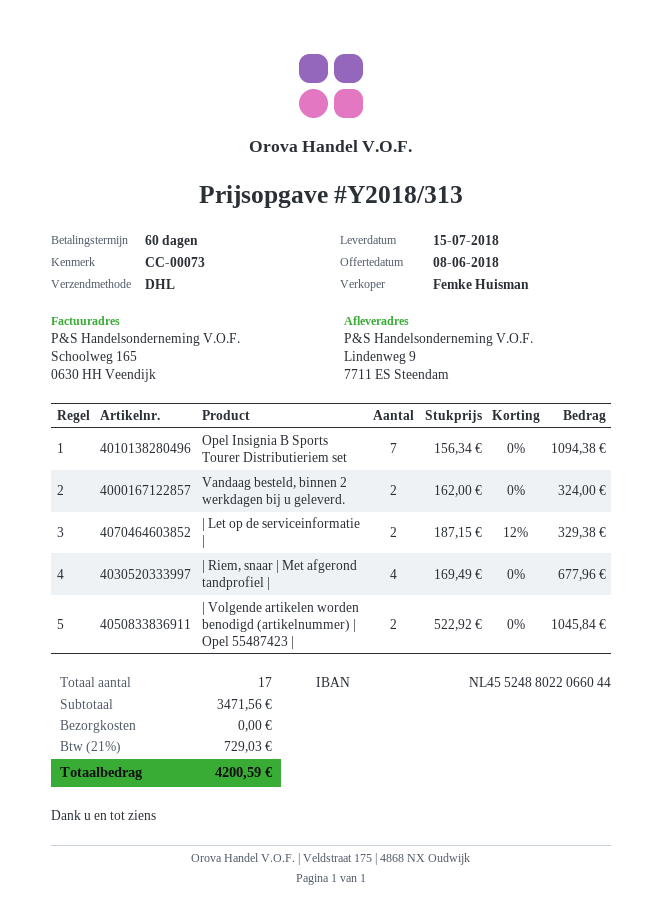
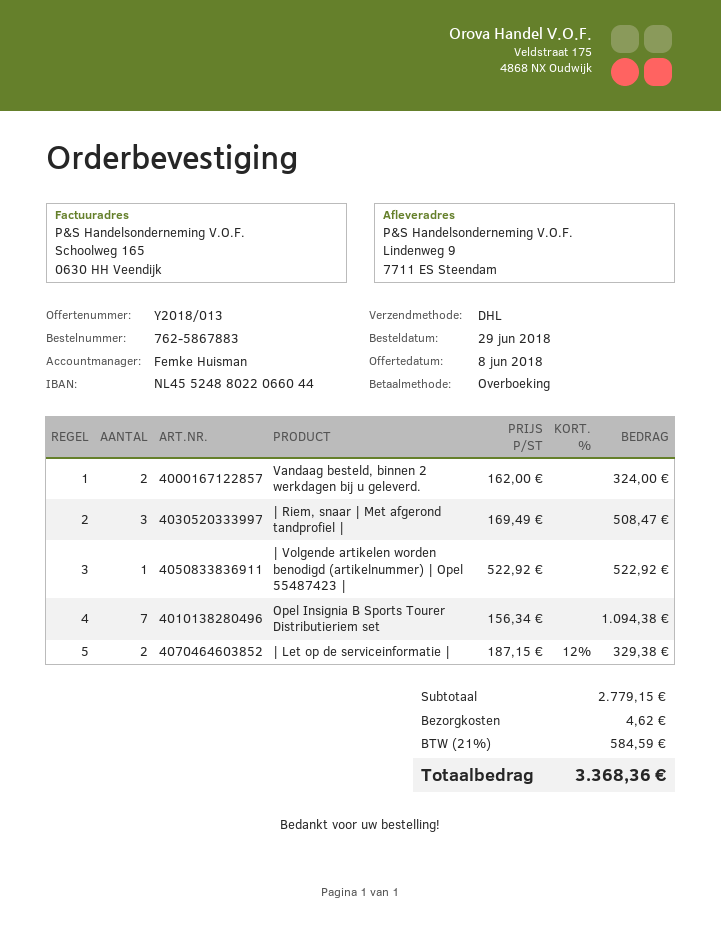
quote number: Y2018/313 -> Y2018/013
| Riem, snaar | Met afgerond tandprofiel |: 4 x 169.49 = 677.96 -> 3 x 169.49 = 508.47
| Volgende artikelen worden benodigd (artikelnummer) | Opel 55487423 |: 2 x 522.92 = 1045.84 -> 1 x 522.92 = 522.92
subtotal: 3471.56 -> 2779.15
shipping: 0.00 -> 4.62
tax: 21% = 729.03 -> 21% = 584.59
total: 4200.59 -> 3368.36

